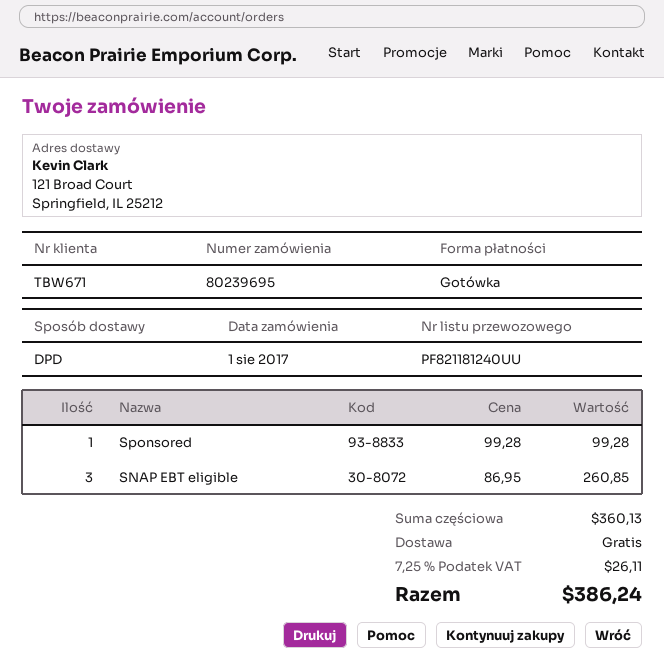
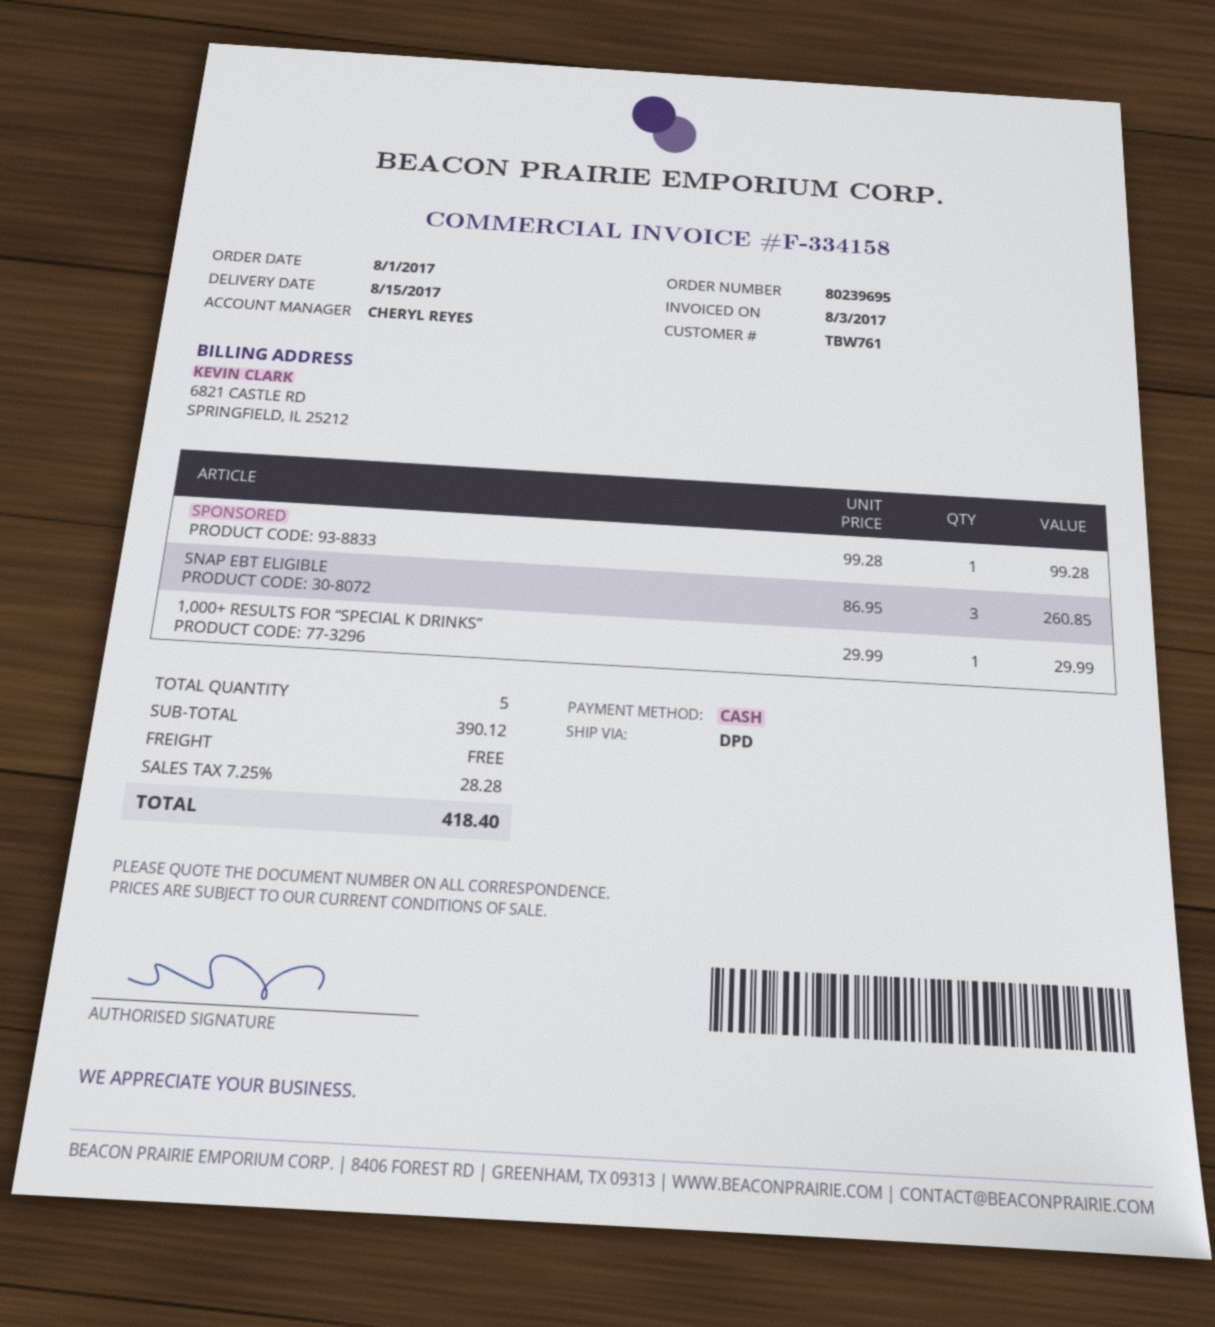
customer number: TBW671 -> TBW761
1,000+ RESULTS FOR “SPECIAL K DRINKS”: none -> 1 x 29.99 = 29.99
subtotal: 360.13 -> 390.12
tax: 7.25% = 26.11 -> 7.25% = 28.28
total: 386.24 -> 418.40

